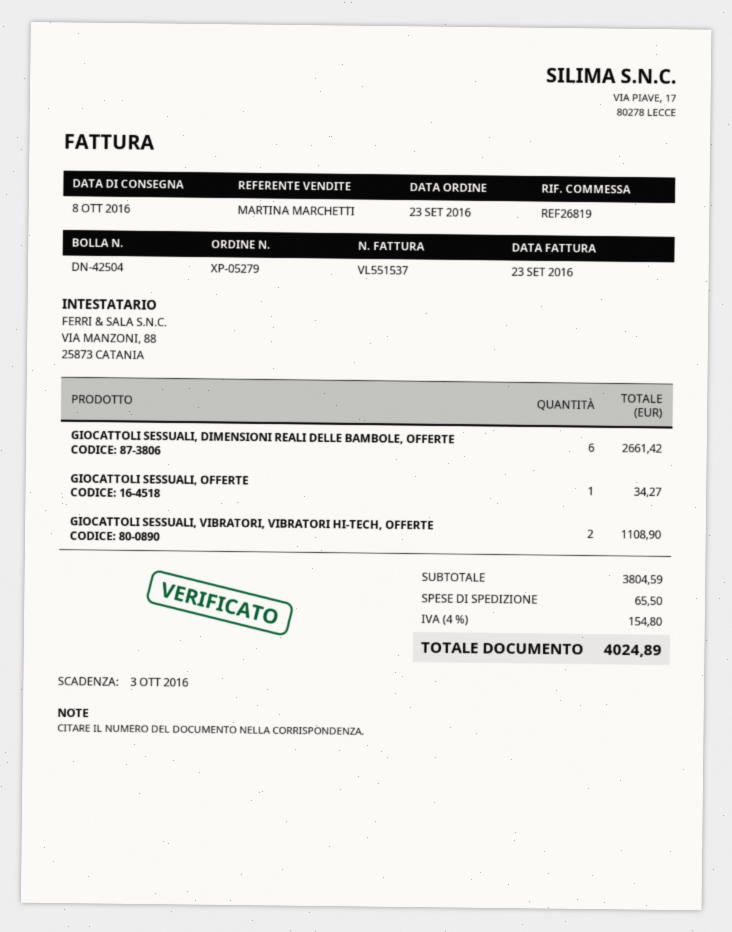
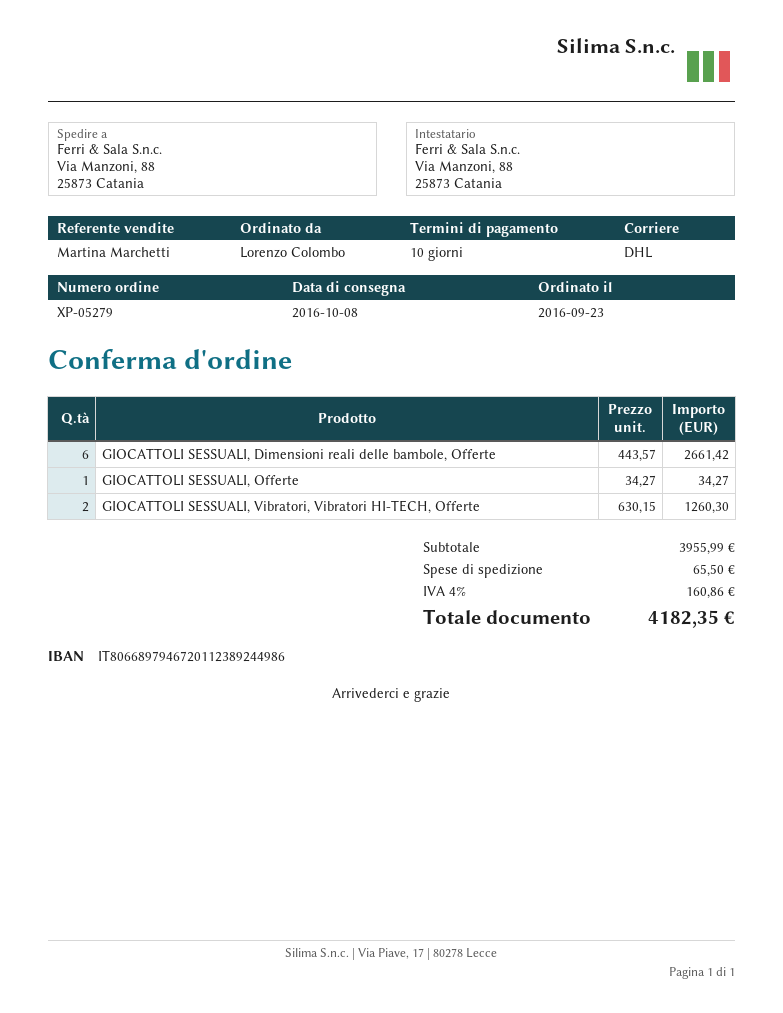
GIOCATTOLI SESSUALI, VIBRATORI, VIBRATORI HI-TECH, OFFERTE: 2 for 1108.90 -> 2 for 1260.30
subtotal: 3804.59 -> 3955.99
tax: 4% = 154.80 -> 4% = 160.86
total: 4024.89 -> 4182.35

